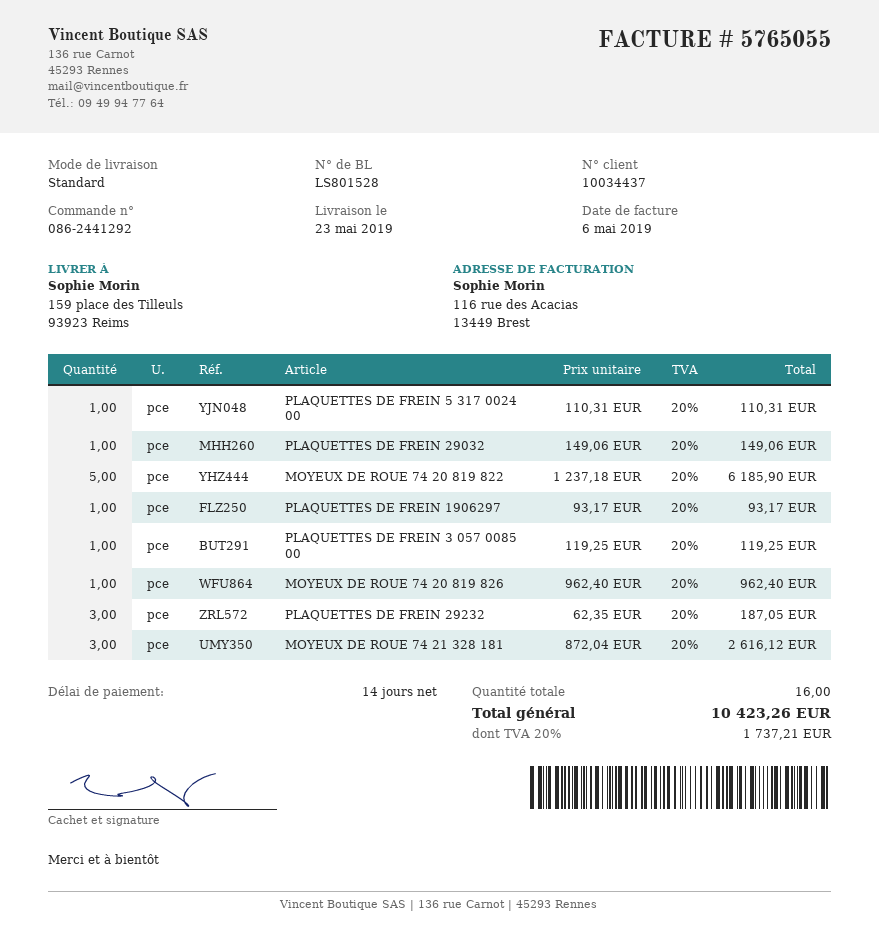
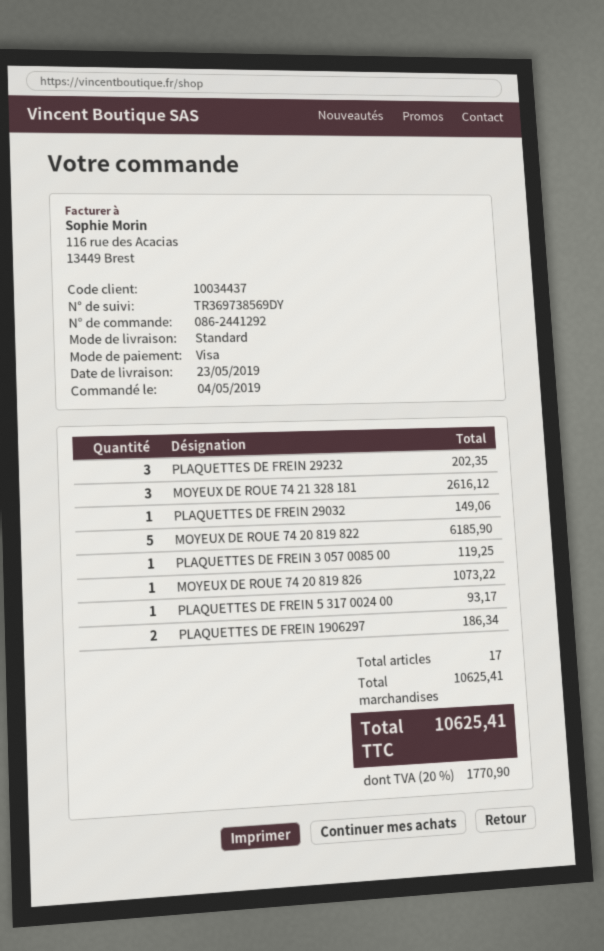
PLAQUETTES DE FREIN 5 317 0024 00: 1 for 110.31 -> 1 for 93.17
PLAQUETTES DE FREIN 1906297: 1 for 93.17 -> 2 for 186.34
MOYEUX DE ROUE 74 20 819 826: 1 for 962.40 -> 1 for 1073.22
PLAQUETTES DE FREIN 29232: 3 for 187.05 -> 3 for 202.35
total quantity: 16 -> 17
tax: 20% = 1737.21 -> 20% = 1770.90
total: 10423.26 -> 10625.41

